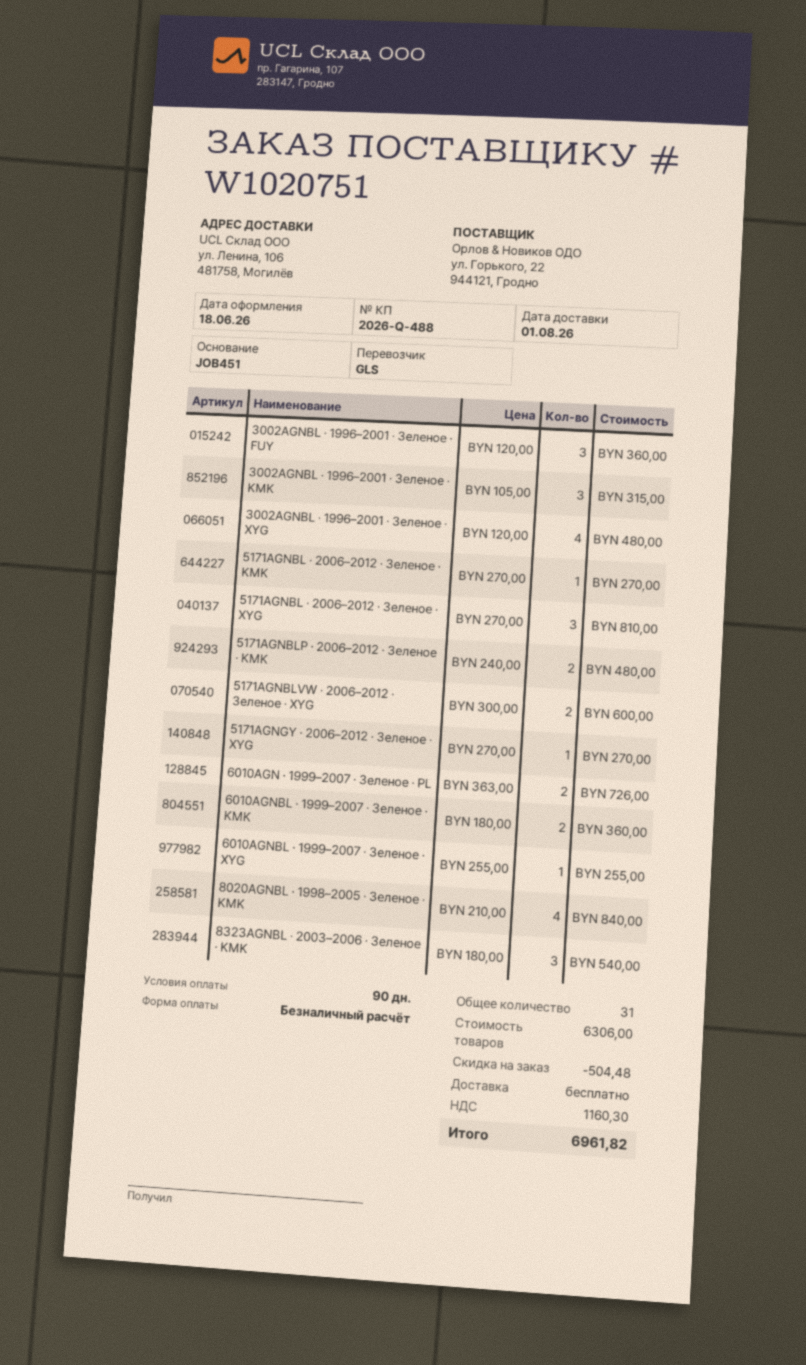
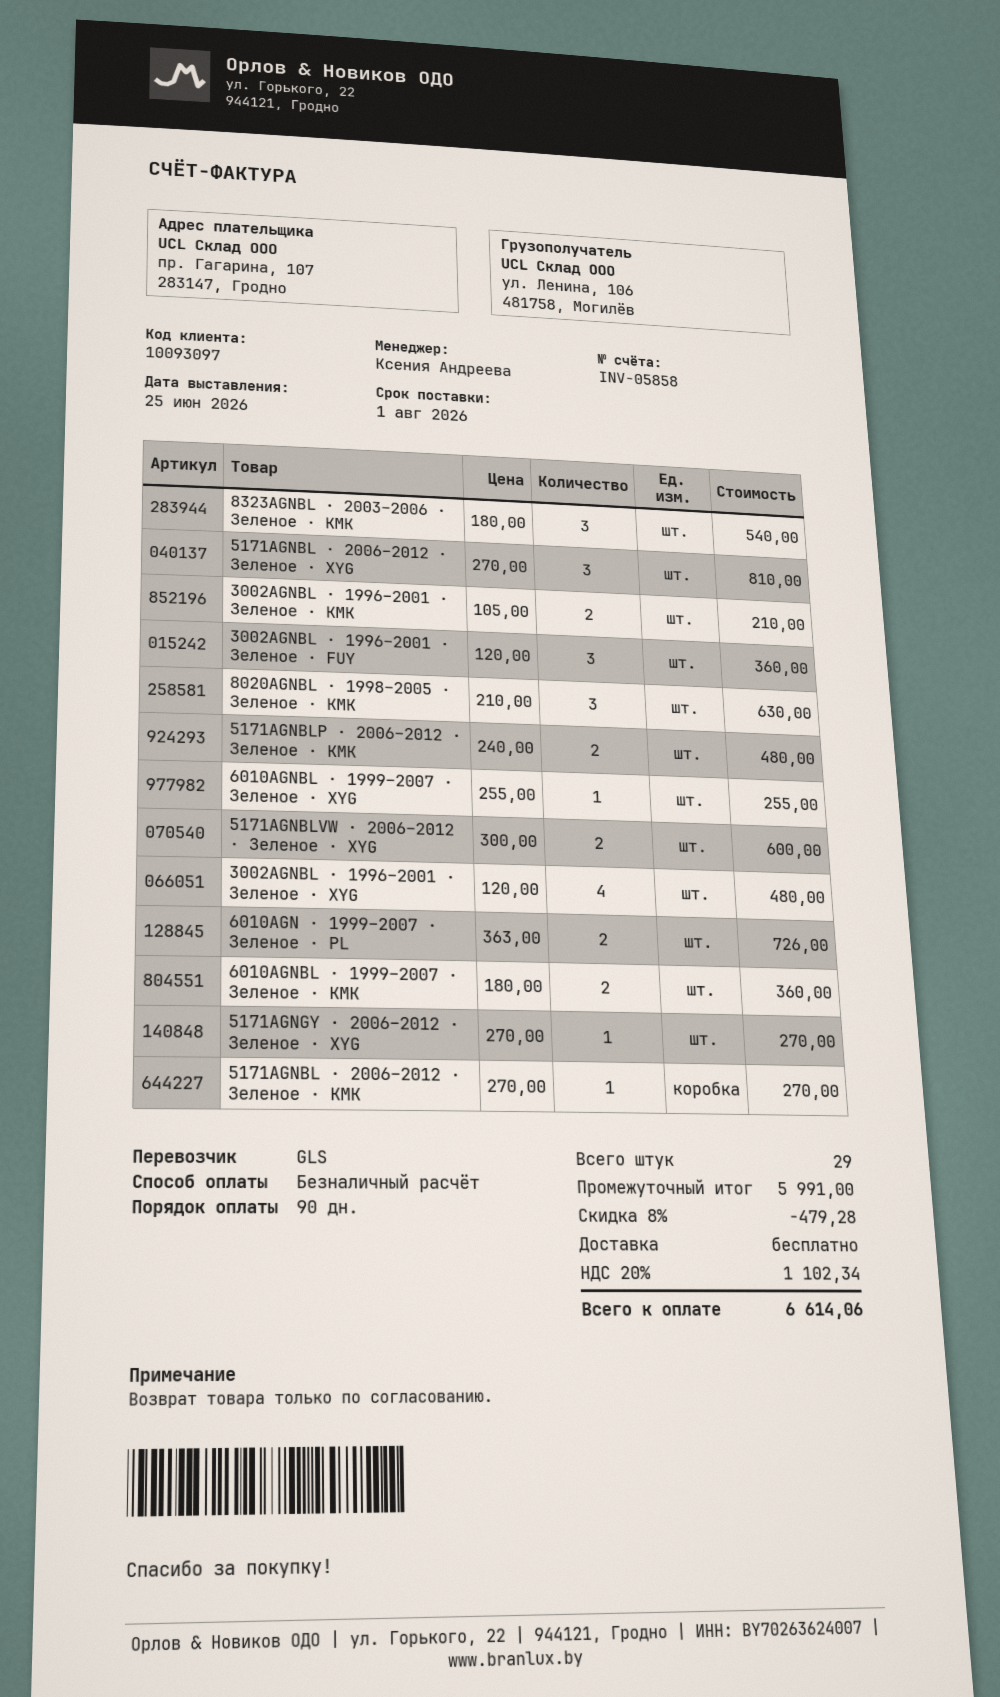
3002AGNBL · 1996–2001 · Зеленое · KMK: 3 x 105.00 = 315.00 -> 2 x 105.00 = 210.00
8020AGNBL · 1998–2005 · Зеленое · KMK: 4 x 210.00 = 840.00 -> 3 x 210.00 = 630.00
total quantity: 31 -> 29
subtotal: 6306.00 -> 5991.00
discount: 504.48 -> 479.28
tax: 1160.30 -> 1102.34
total: 6961.82 -> 6614.06

